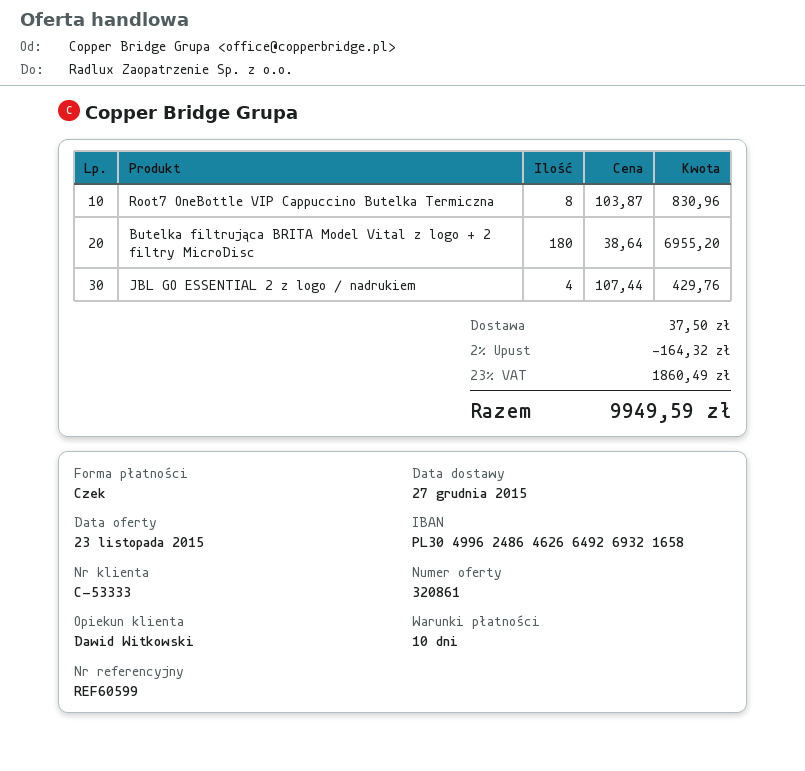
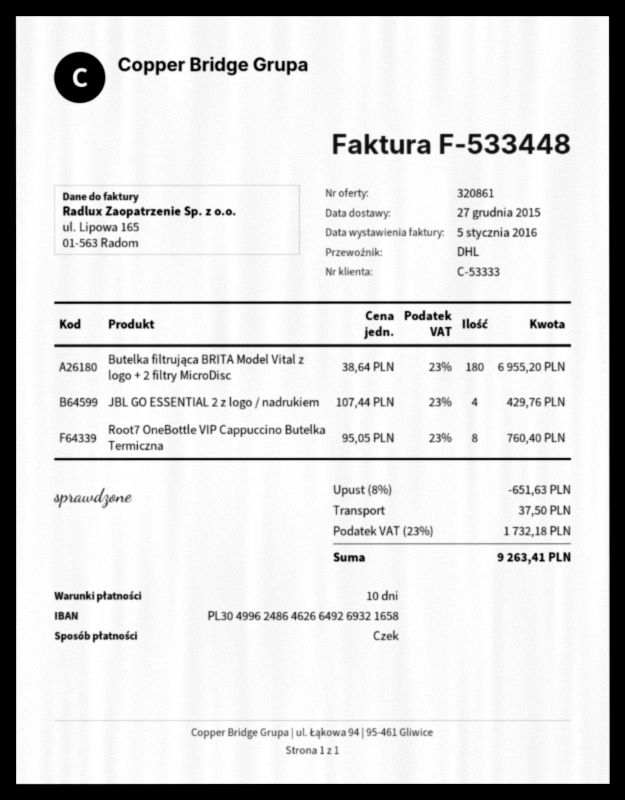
Root7 OneBottle VIP Cappuccino Butelka Termiczna: 8 x 103.87 = 830.96 -> 8 x 95.05 = 760.40
discount: 2% = 164.32 -> 8% = 651.63
tax: 23% = 1860.49 -> 23% = 1732.18
total: 9949.59 -> 9263.41

